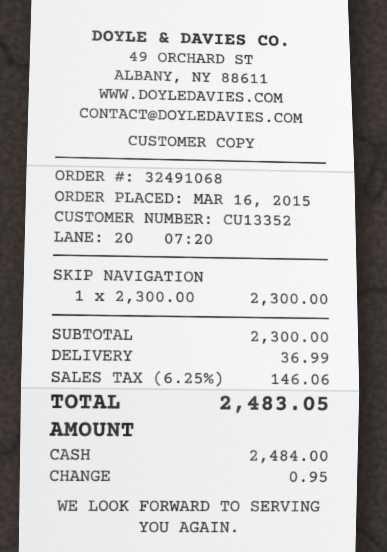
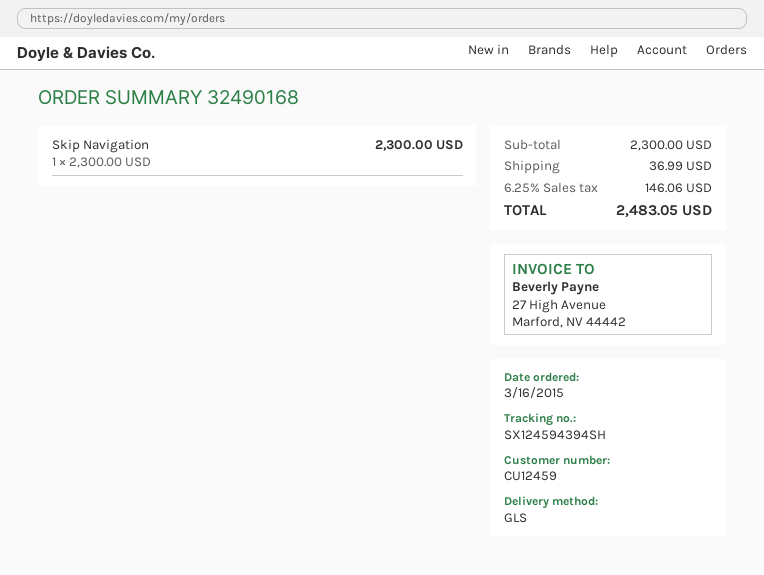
order number: 32491068 -> 32490168
customer number: CU13352 -> CU12459

